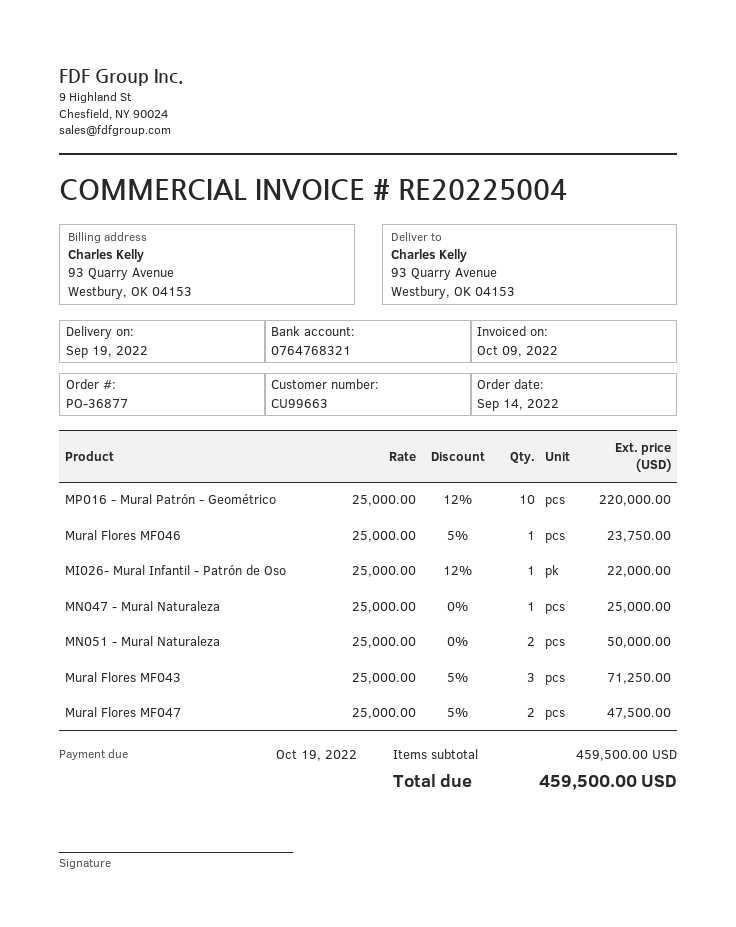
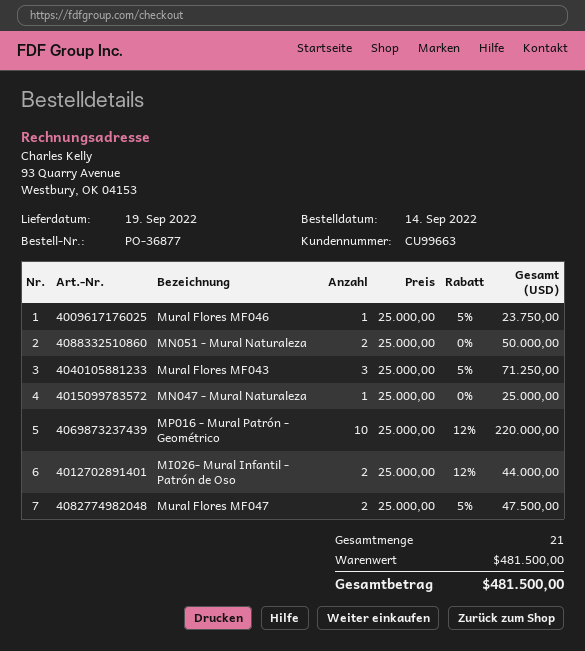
MI026- Mural Infantil - Patrón de Oso: 1 x 25000.00 - 12% = 22000.00 -> 2 x 25000.00 - 12% = 44000.00
subtotal: 459500.00 -> 481500.00
total: 459500.00 -> 481500.00

